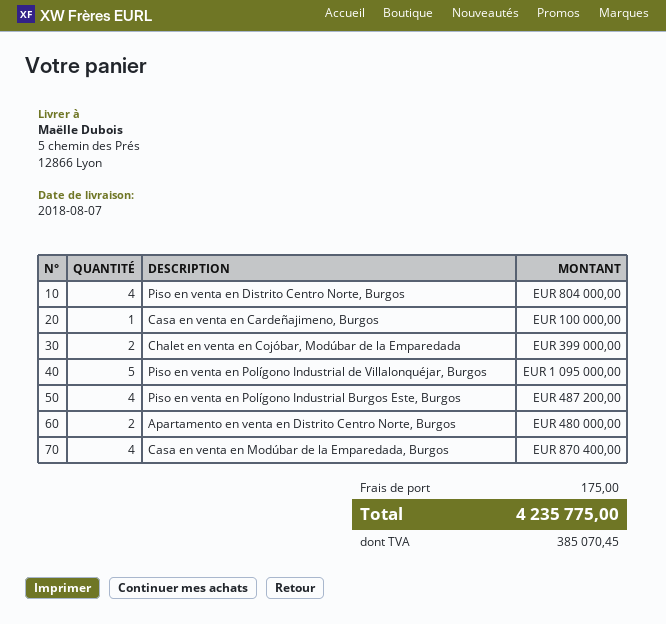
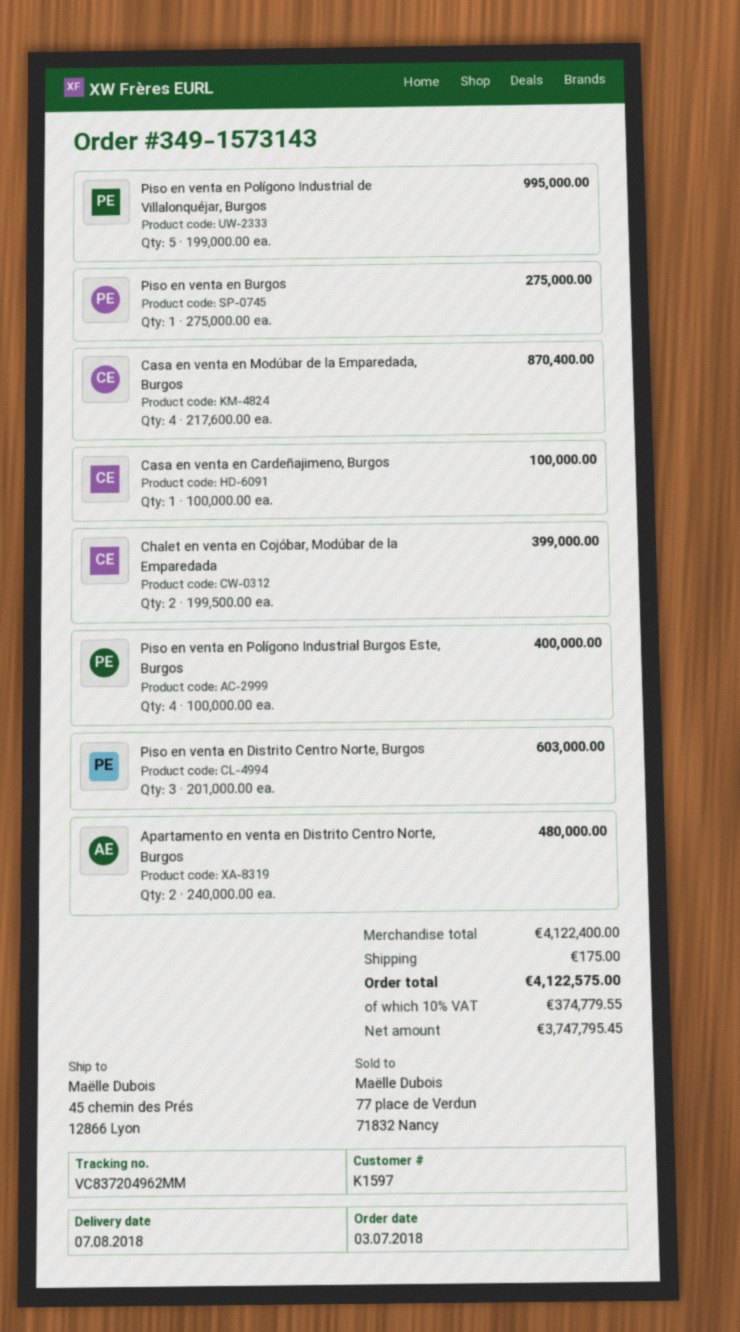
ship to: 5 chemin des Prés, 12866 Lyon -> 45 chemin des Prés, 12866 Lyon
Piso en venta en Distrito Centro Norte, Burgos: 4 for 804000.00 -> 3 for 603000.00
Piso en venta en Polígono Industrial de Villalonquéjar, Burgos: 5 for 1095000.00 -> 5 for 995000.00
Piso en venta en Polígono Industrial Burgos Este, Burgos: 4 for 487200.00 -> 4 for 400000.00
Piso en venta en Burgos: none -> 1 for 275000.00
tax: 385070.45 -> 374779.55
total: 4235775.00 -> 4122575.00

